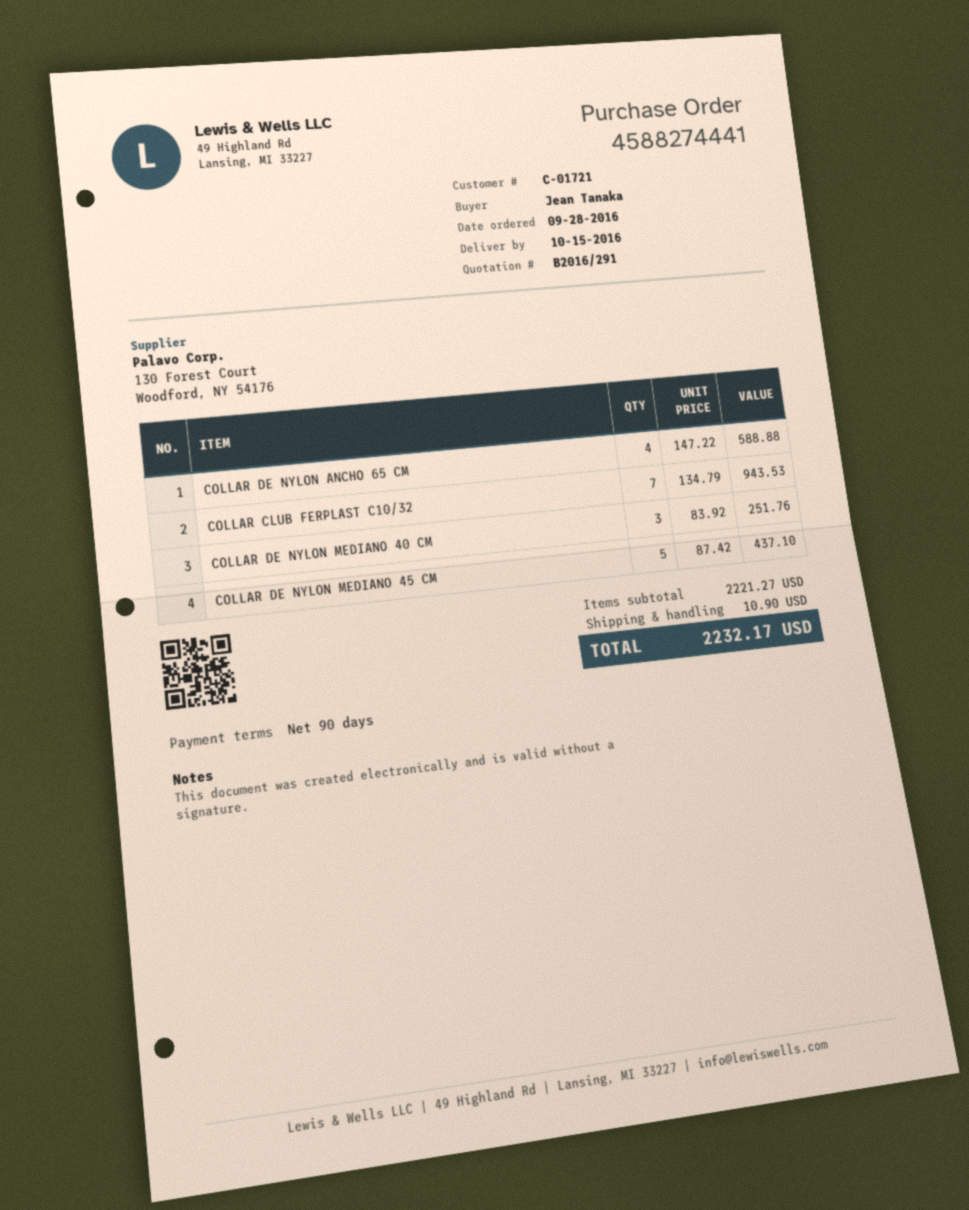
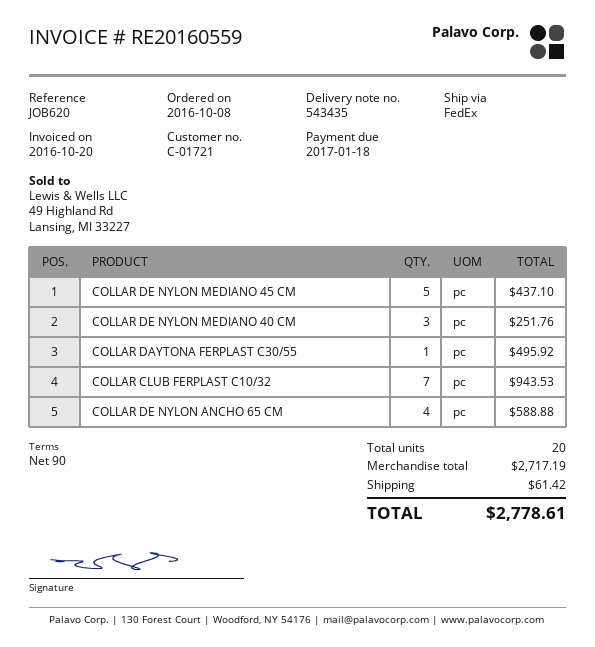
order date: 2016-09-28 -> 2016-10-08
COLLAR DAYTONA FERPLAST C30/55: none -> 1 for 495.92
subtotal: 2221.27 -> 2717.19
shipping: 10.90 -> 61.42
total: 2232.17 -> 2778.61

